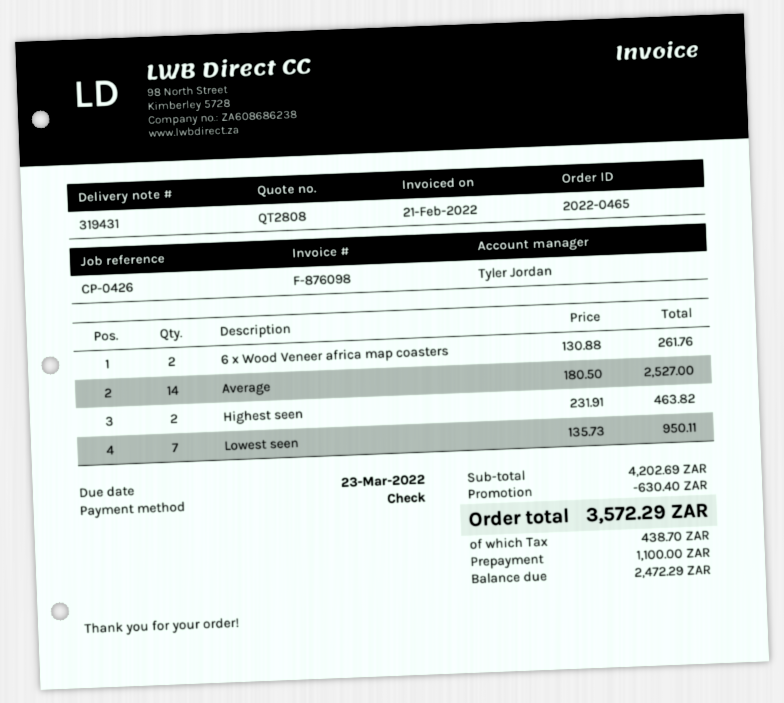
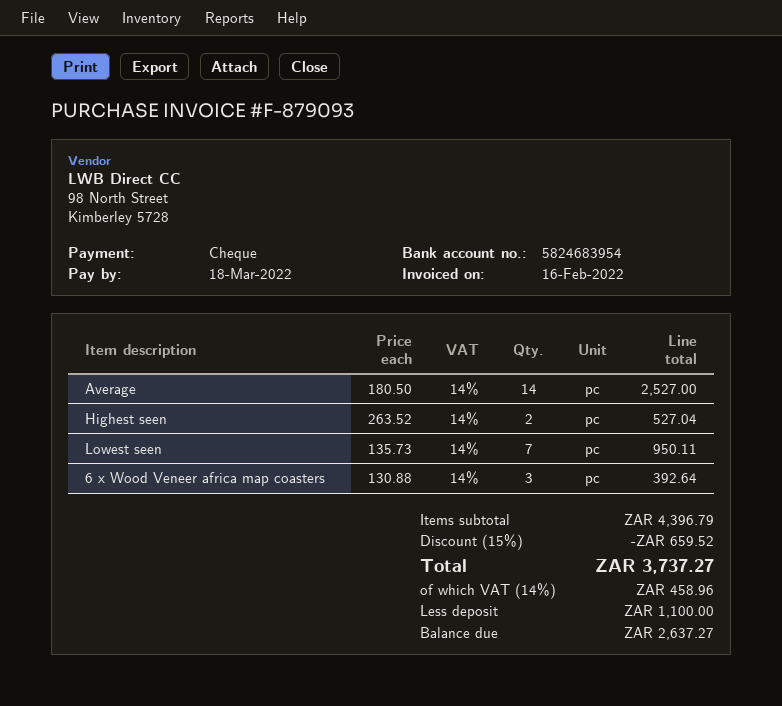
invoice number: F-876098 -> F-879093
invoice date: 2022-02-21 -> 2022-02-16
due date: 2022-03-23 -> 2022-03-18
6 x Wood Veneer africa map coasters: 2 x 130.88 = 261.76 -> 3 x 130.88 = 392.64
Highest seen: 2 x 231.91 = 463.82 -> 2 x 263.52 = 527.04
subtotal: 4202.69 -> 4396.79
discount: 630.40 -> 659.52
tax: 438.70 -> 458.96
total: 3572.29 -> 3737.27
balance: 2472.29 -> 2637.27

